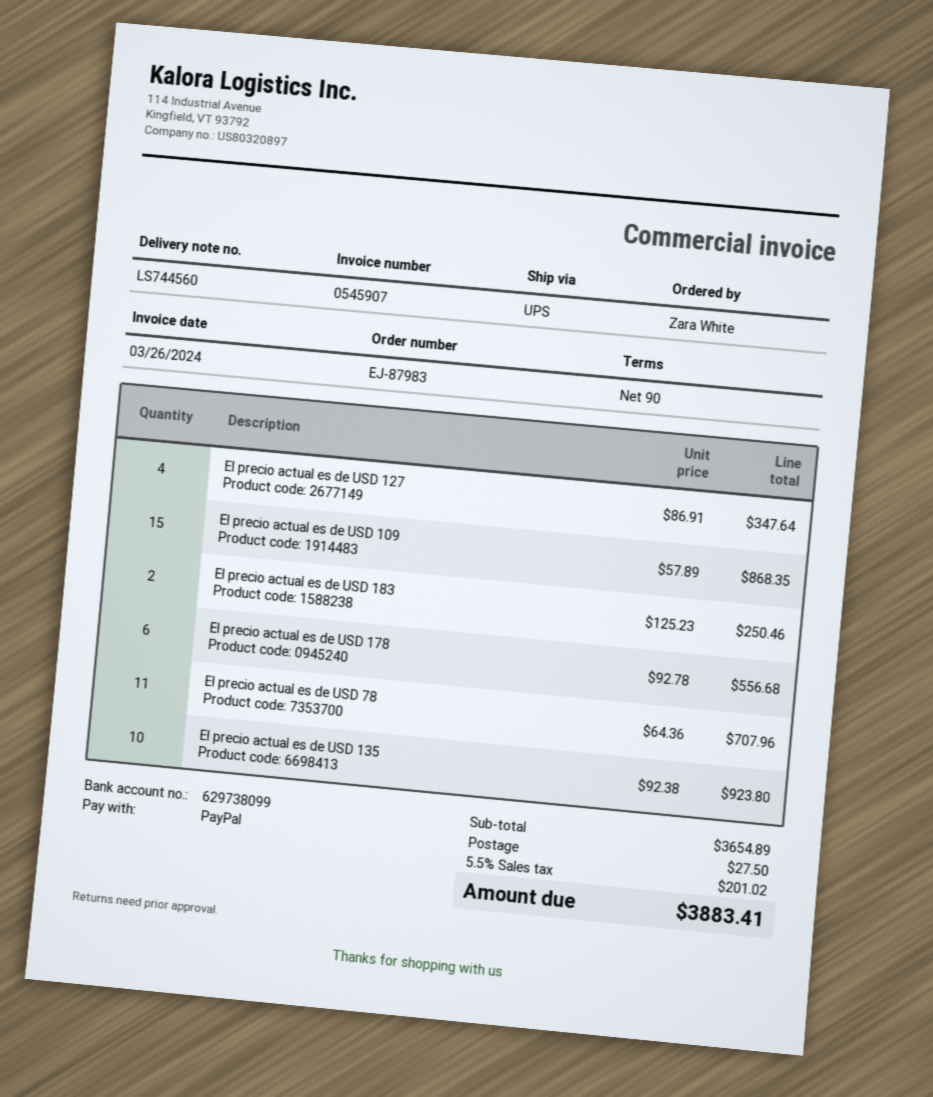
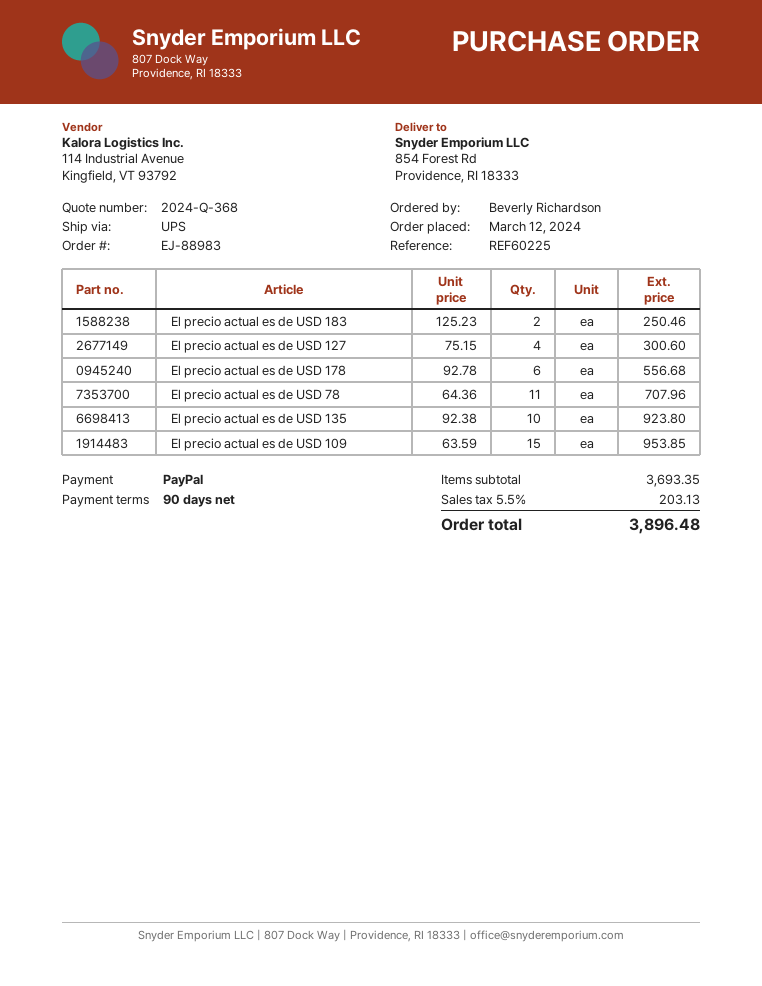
order number: EJ-87983 -> EJ-88983
ordered by: Zara White -> Beverly Richardson
El precio actual es de USD 127: 4 x 86.91 = 347.64 -> 4 x 75.15 = 300.60
El precio actual es de USD 109: 15 x 57.89 = 868.35 -> 15 x 63.59 = 953.85
subtotal: 3654.89 -> 3693.35
shipping: 27.50 -> none
tax: 5.5% = 201.02 -> 5.5% = 203.13
total: 3883.41 -> 3896.48

